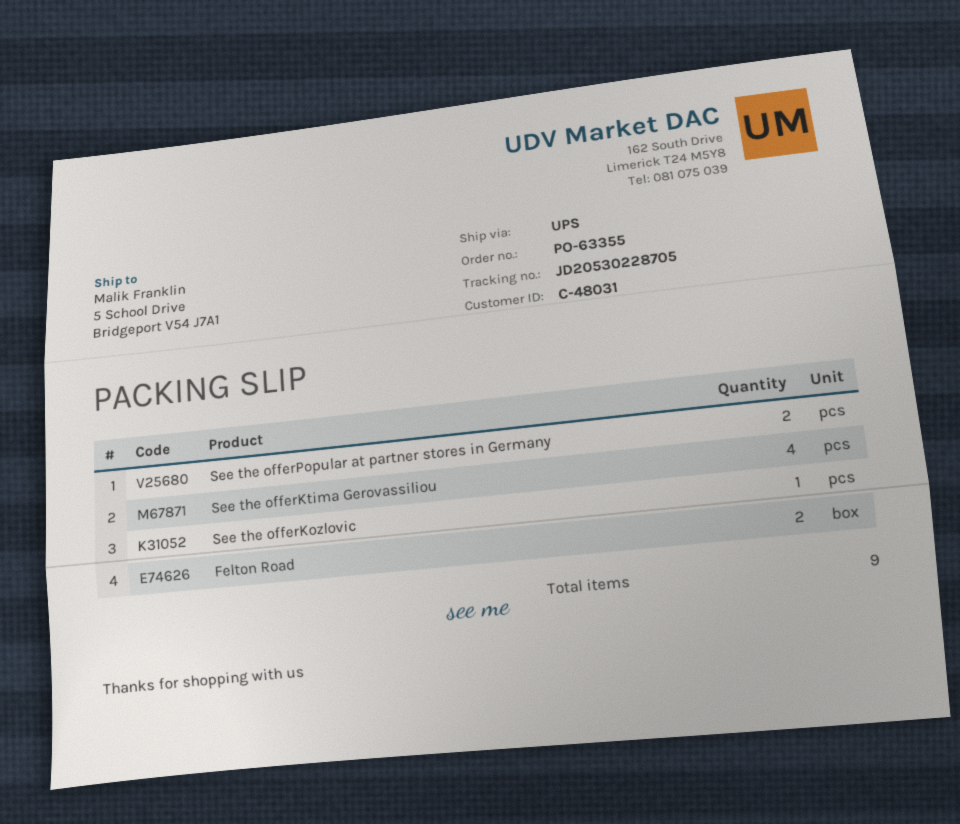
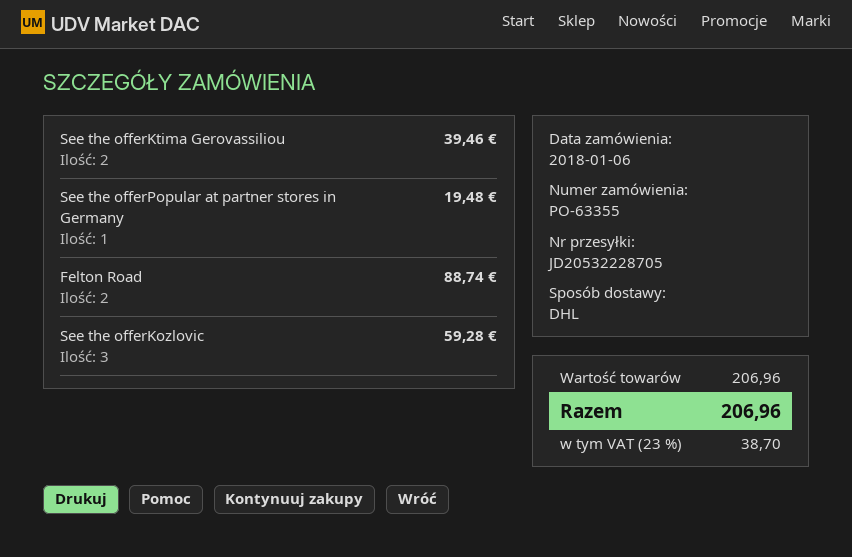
shipping method: UPS -> DHL
tracking number: JD20530228705 -> JD20532228705
See the offerPopular at partner stores in Germany: 2 -> 1
See the offerKtima Gerovassiliou: 4 -> 2
See the offerKozlovic: 1 -> 3

